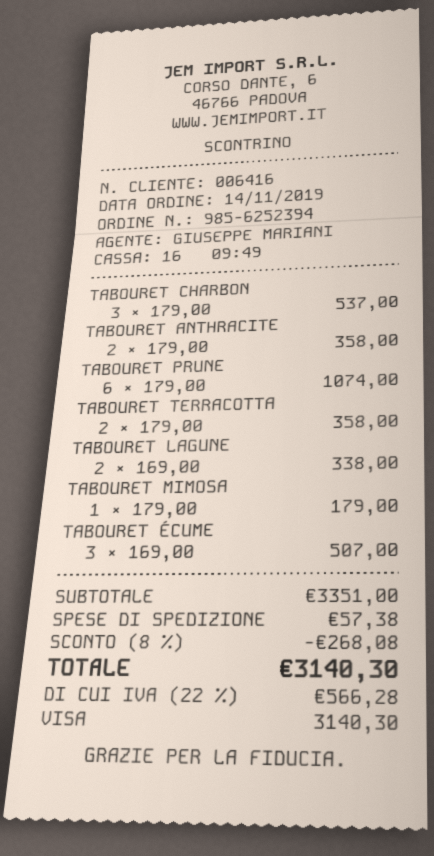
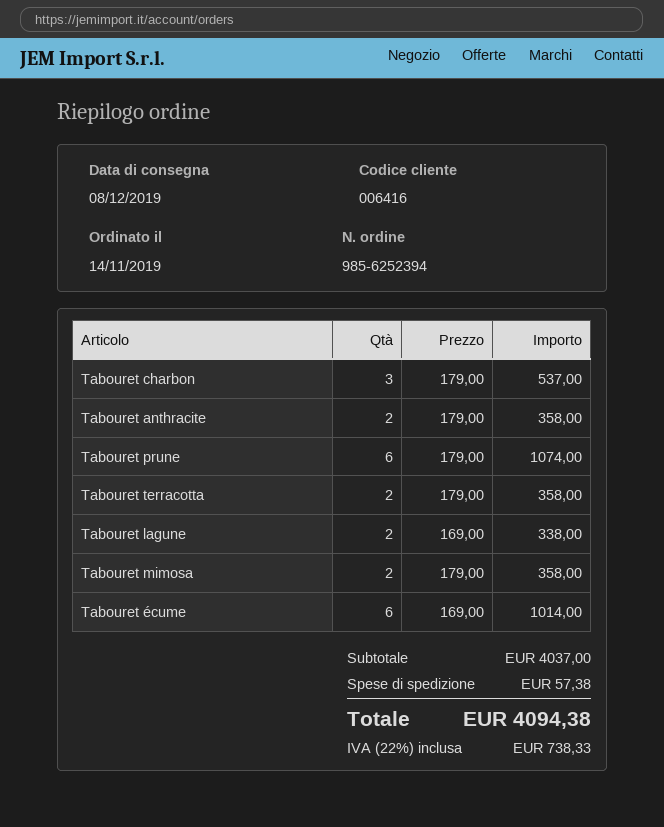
TABOURET MIMOSA: 1 x 179.00 = 179.00 -> 2 x 179.00 = 358.00
TABOURET ÉCUME: 3 x 169.00 = 507.00 -> 6 x 169.00 = 1014.00
subtotal: 3351.00 -> 4037.00
discount: 8% = 268.08 -> none
tax: 22% = 566.28 -> 22% = 738.33
total: 3140.30 -> 4094.38

